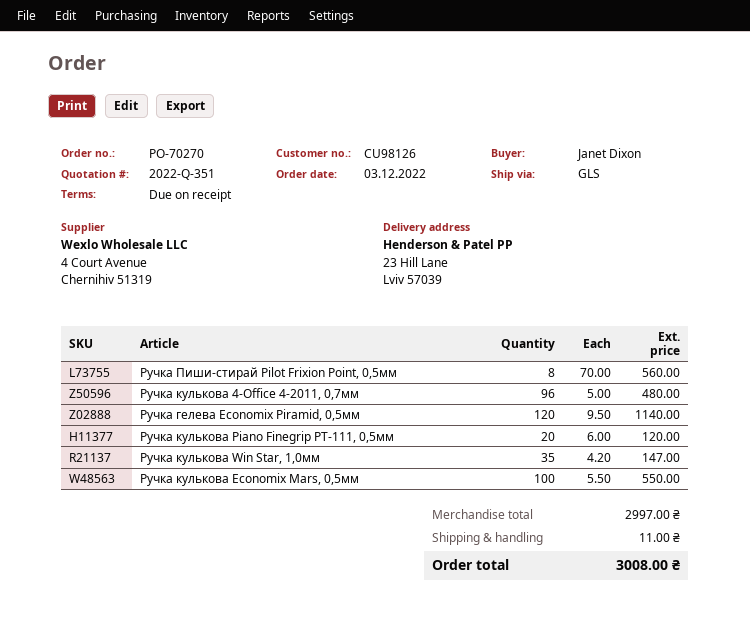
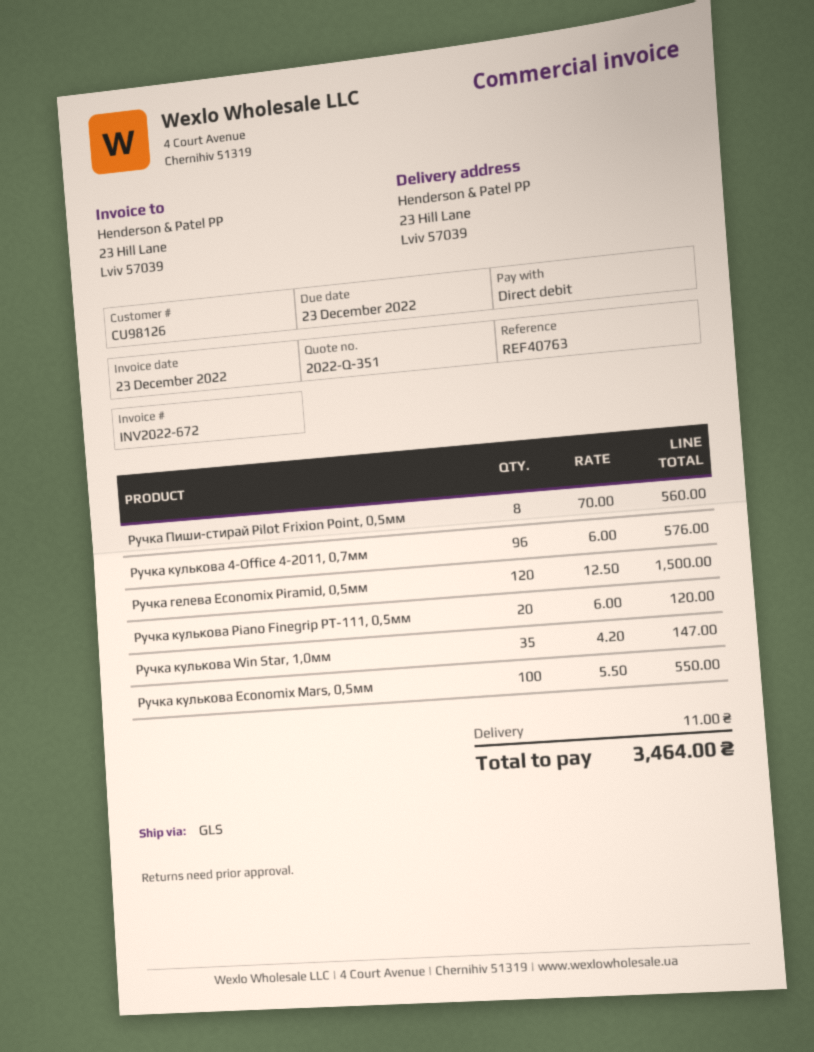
Ручка кулькова 4-Office 4-2011, 0,7мм: 96 x 5.00 = 480.00 -> 96 x 6.00 = 576.00
Ручка гелева Economix Piramid, 0,5мм: 120 x 9.50 = 1140.00 -> 120 x 12.50 = 1500.00
total: 3008.00 -> 3464.00

